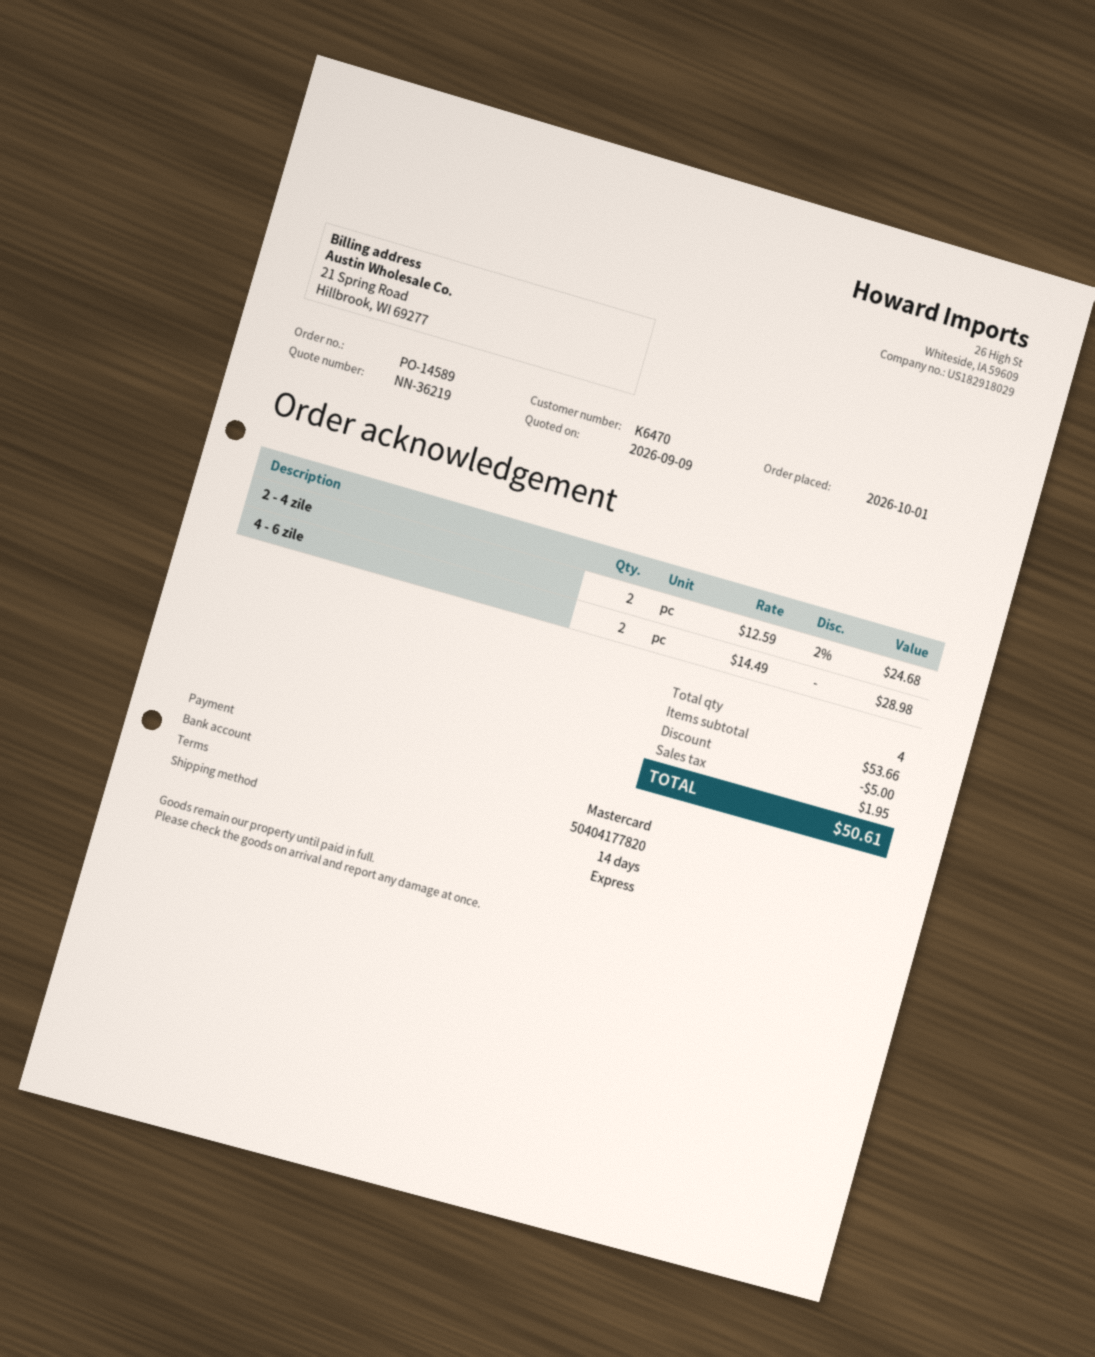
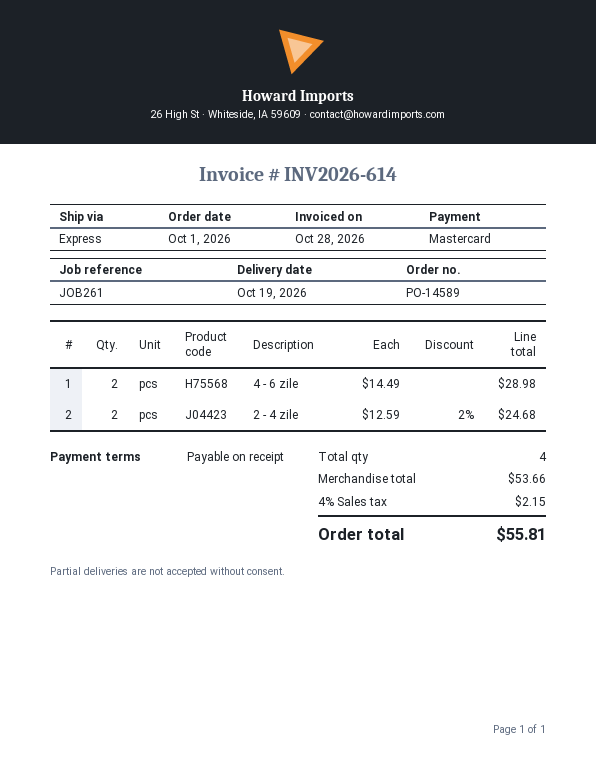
payment terms: 14 days -> on receipt
discount: 5.00 -> none
tax: 1.95 -> 2.15
total: 50.61 -> 55.81

